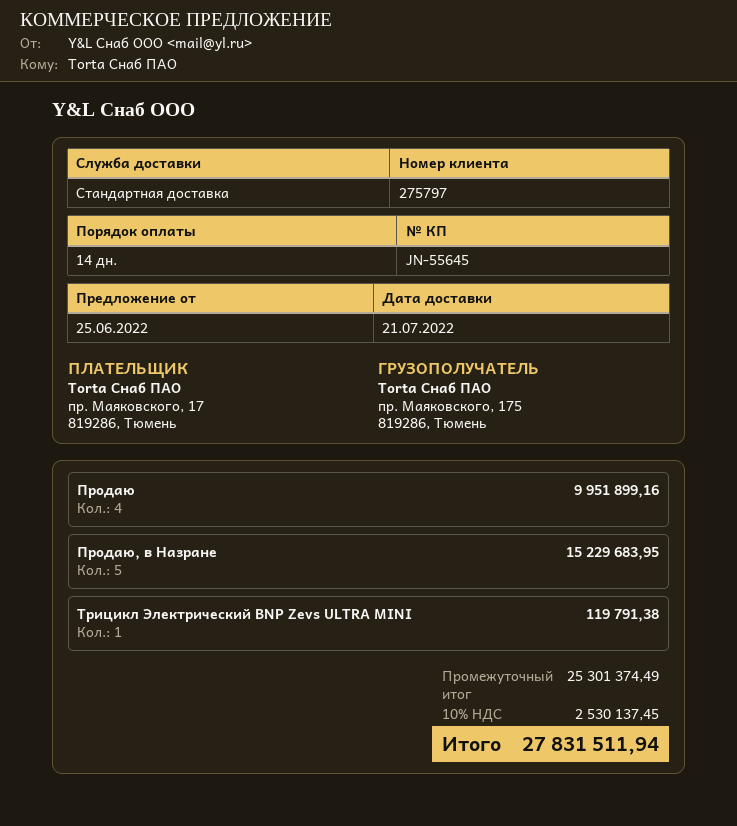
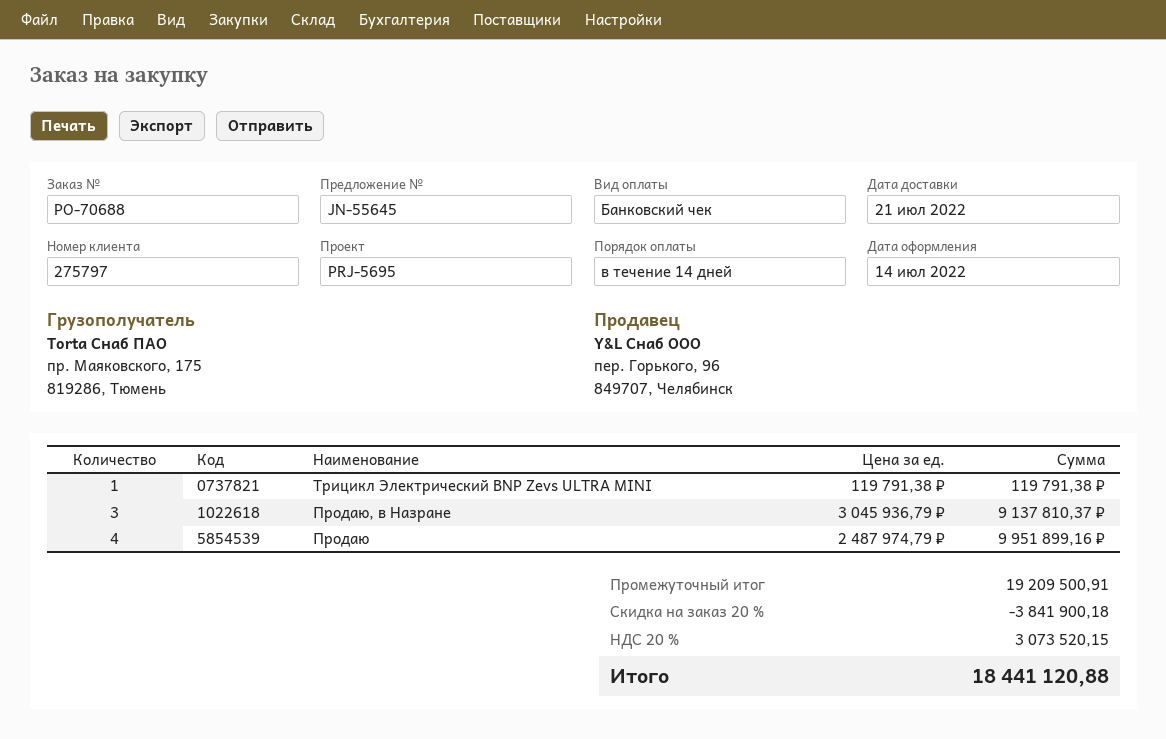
Продаю, в Назране: 5 for 15229683.95 -> 3 for 9137810.37
subtotal: 25301374.49 -> 19209500.91
discount: none -> 20% = 3841900.18
tax: 10% = 2530137.45 -> 20% = 3073520.15
total: 27831511.94 -> 18441120.88

